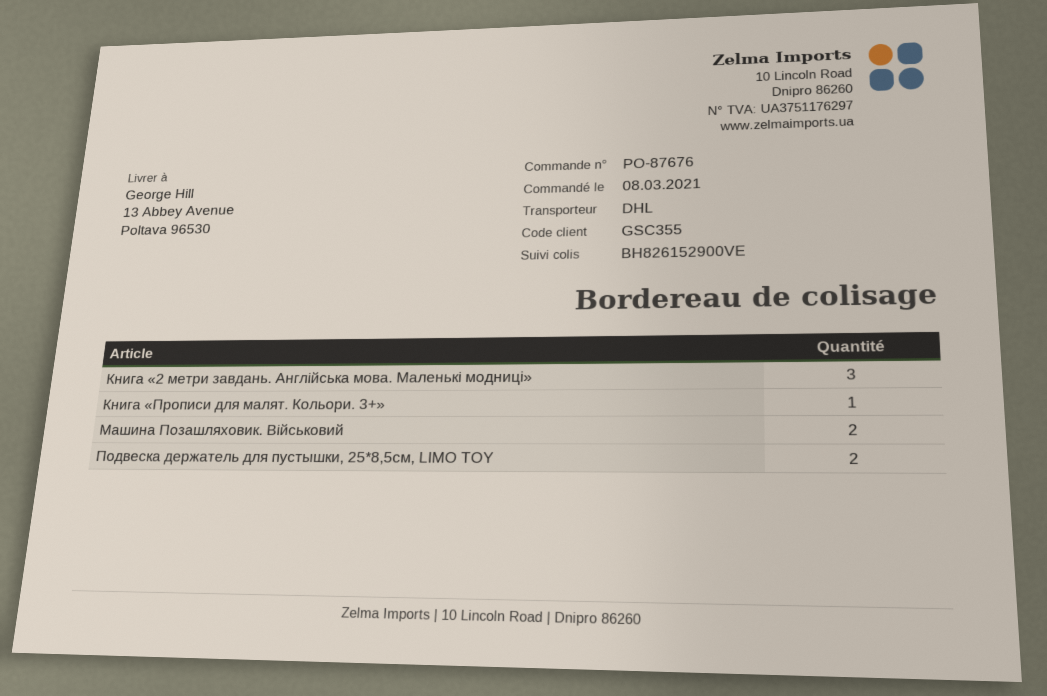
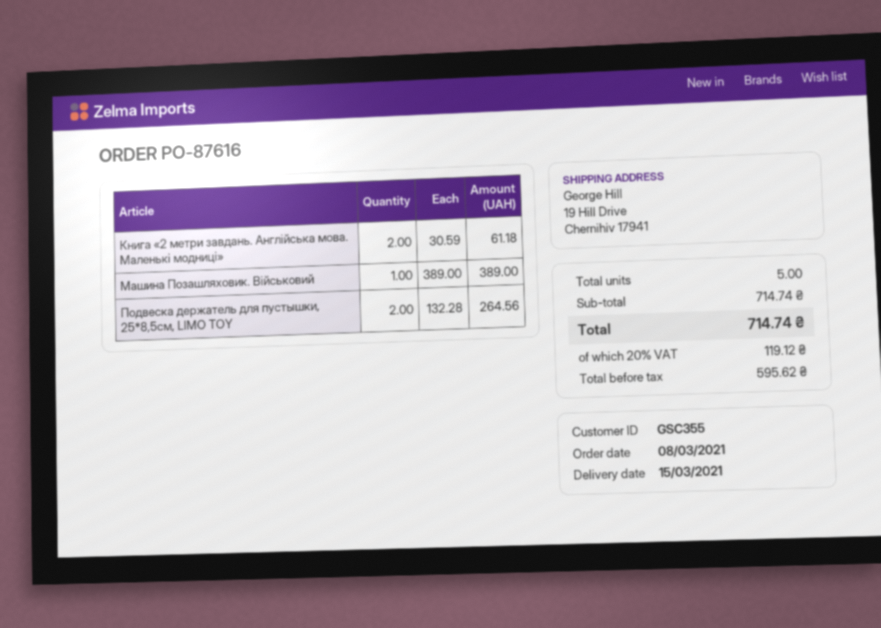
order number: PO-87676 -> PO-87616
ship to: 13 Abbey Avenue, Poltava 96530 -> 19 Hill Drive, Chernihiv 17941
Книга «2 метри завдань. Англійська мова. Маленькі модниці»: 3 -> 2
Книга «Прописи для малят. Кольори. 3+»: 1 -> none
Машина Позашляховик. Військовий: 2 -> 1

